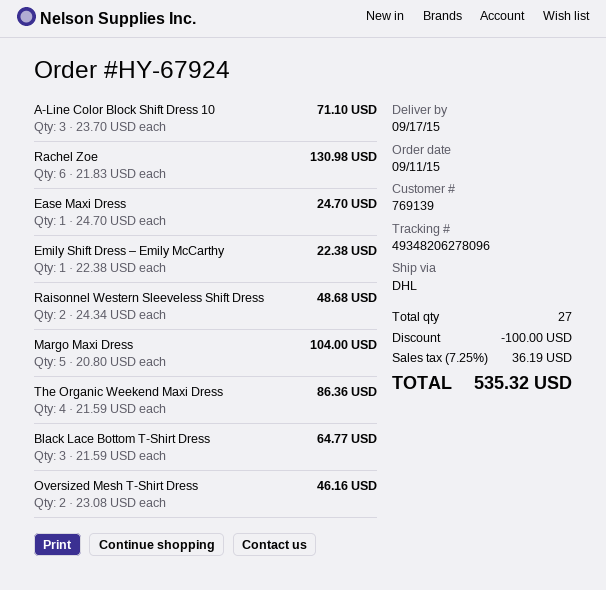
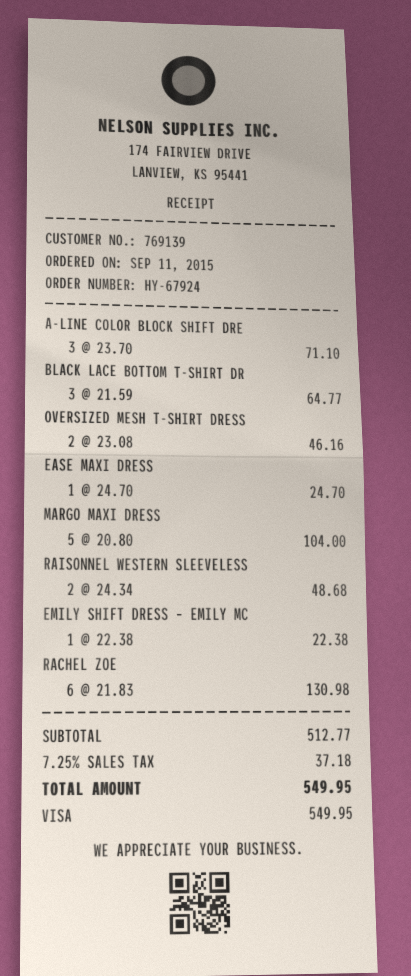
The Organic Weekend Maxi Dress: 4 x 21.59 = 86.36 -> none
discount: 100.00 -> none
tax: 7.25% = 36.19 -> 7.25% = 37.18
total: 535.32 -> 549.95

